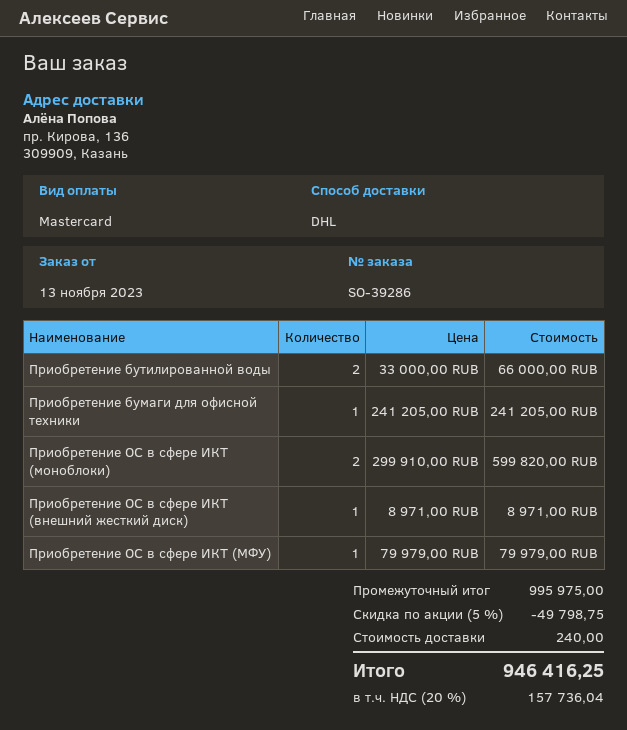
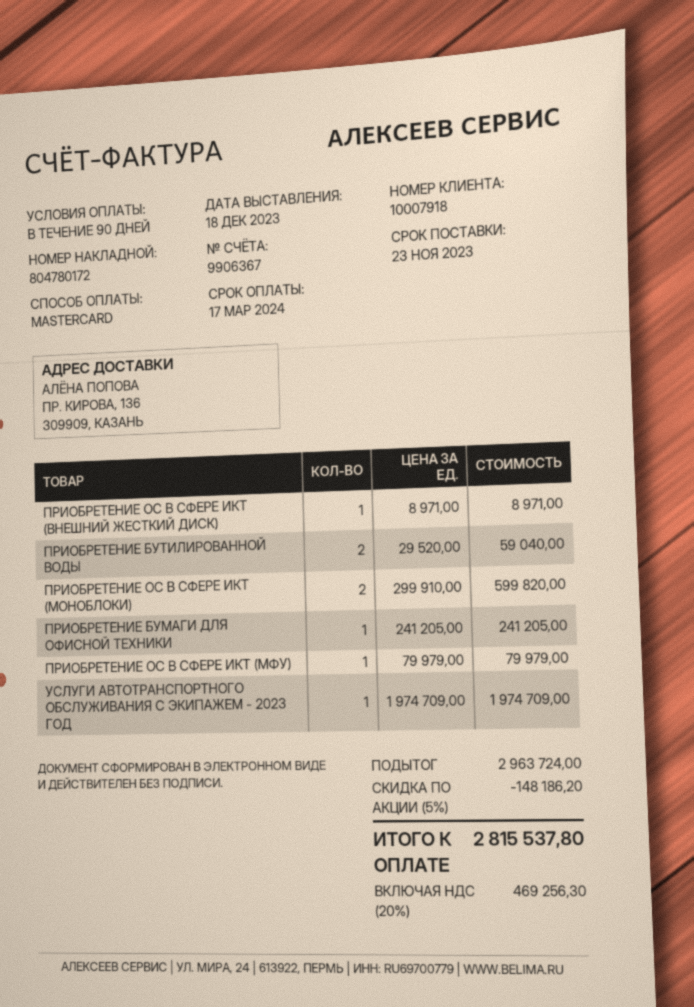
Приобретение бутилированной воды: 2 x 33000.00 = 66000.00 -> 2 x 29520.00 = 59040.00
УСЛУГИ АВТОТРАНСПОРТНОГО ОБСЛУЖИВАНИЯ С ЭКИПАЖЕМ - 2023 ГОД: none -> 1 x 1974709.00 = 1974709.00
subtotal: 995975.00 -> 2963724.00
discount: 5% = 49798.75 -> 5% = 148186.20
shipping: 240.00 -> none
tax: 20% = 157736.04 -> 20% = 469256.30
total: 946416.25 -> 2815537.80

